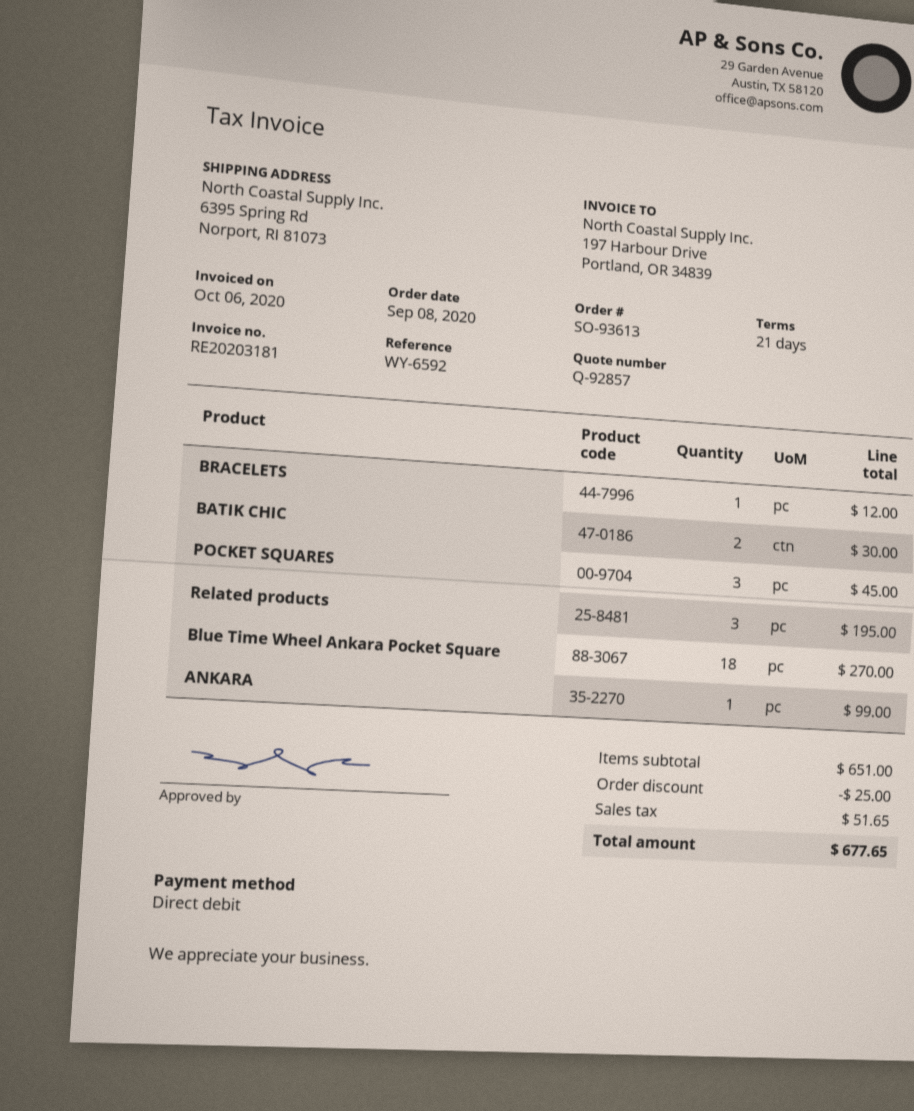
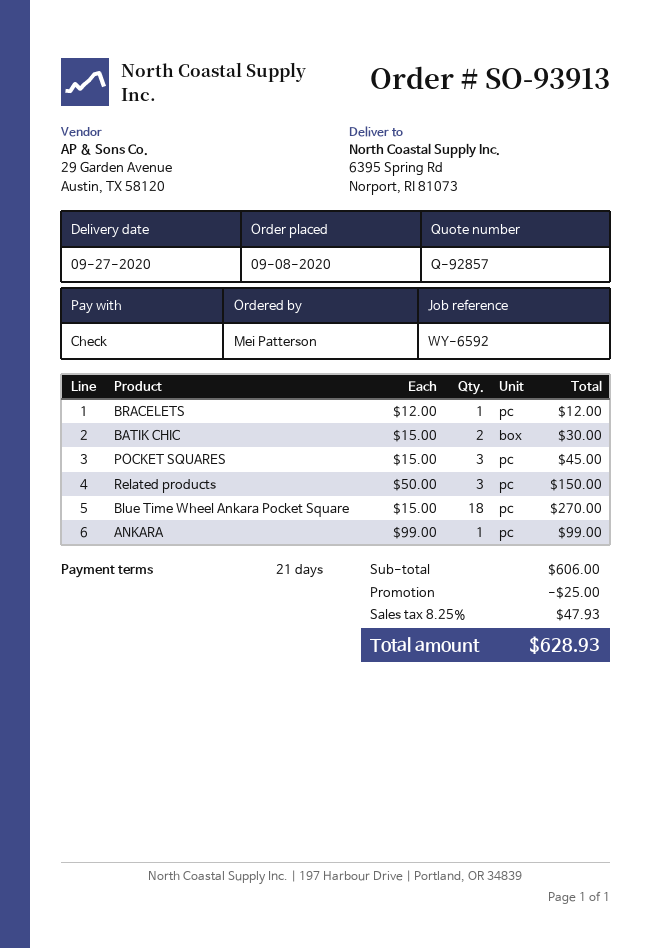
order number: SO-93613 -> SO-93913
payment method: direct debit -> cheque
Related products: 3 for 195.00 -> 3 for 150.00
subtotal: 651.00 -> 606.00
tax: 51.65 -> 47.93
total: 677.65 -> 628.93

